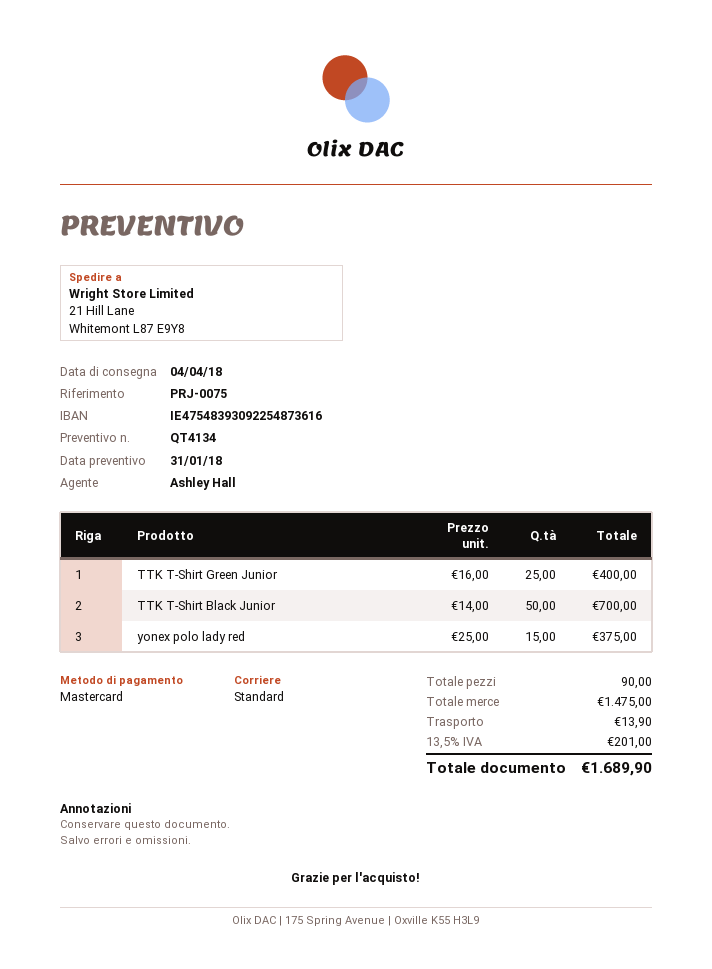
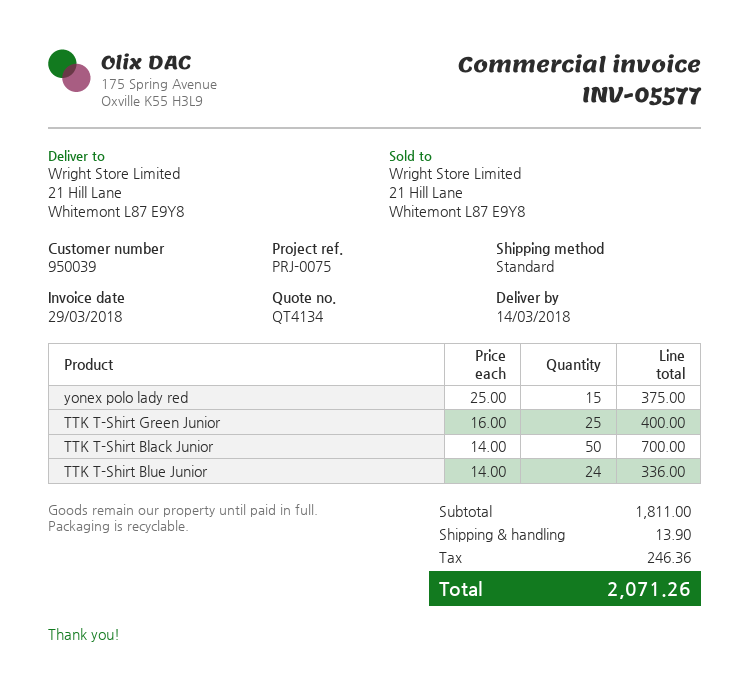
delivery date: 2018-04-04 -> 2018-03-14
TTK T-Shirt Blue Junior: none -> 24 x 14.00 = 336.00
subtotal: 1475.00 -> 1811.00
tax: 201.00 -> 246.36
total: 1689.90 -> 2071.26

